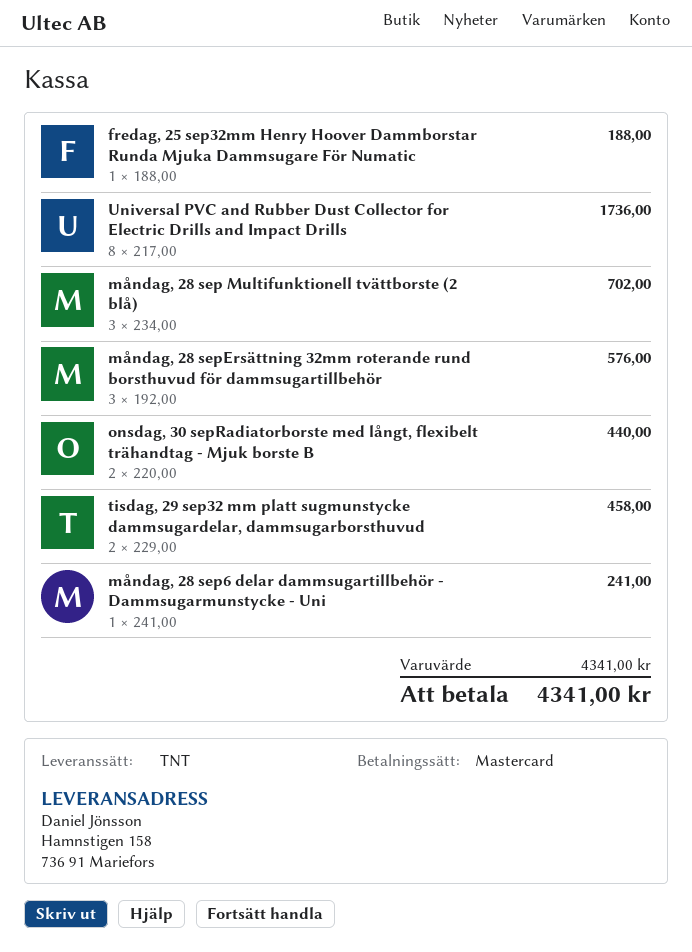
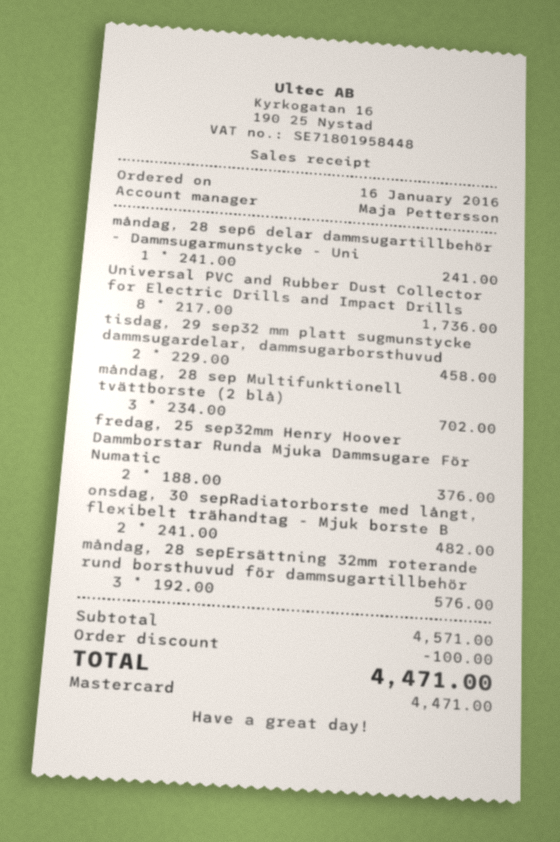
fredag, 25 sep32mm Henry Hoover Dammborstar Runda Mjuka Dammsugare För Numatic: 1 x 188.00 = 188.00 -> 2 x 188.00 = 376.00
onsdag, 30 sepRadiatorborste med långt, flexibelt trähandtag - Mjuk borste B: 2 x 220.00 = 440.00 -> 2 x 241.00 = 482.00
subtotal: 4341.00 -> 4571.00
discount: none -> 100.00
total: 4341.00 -> 4471.00

